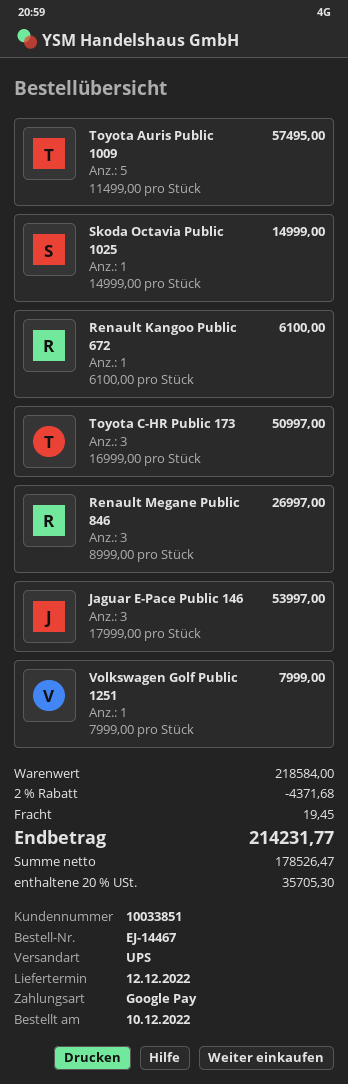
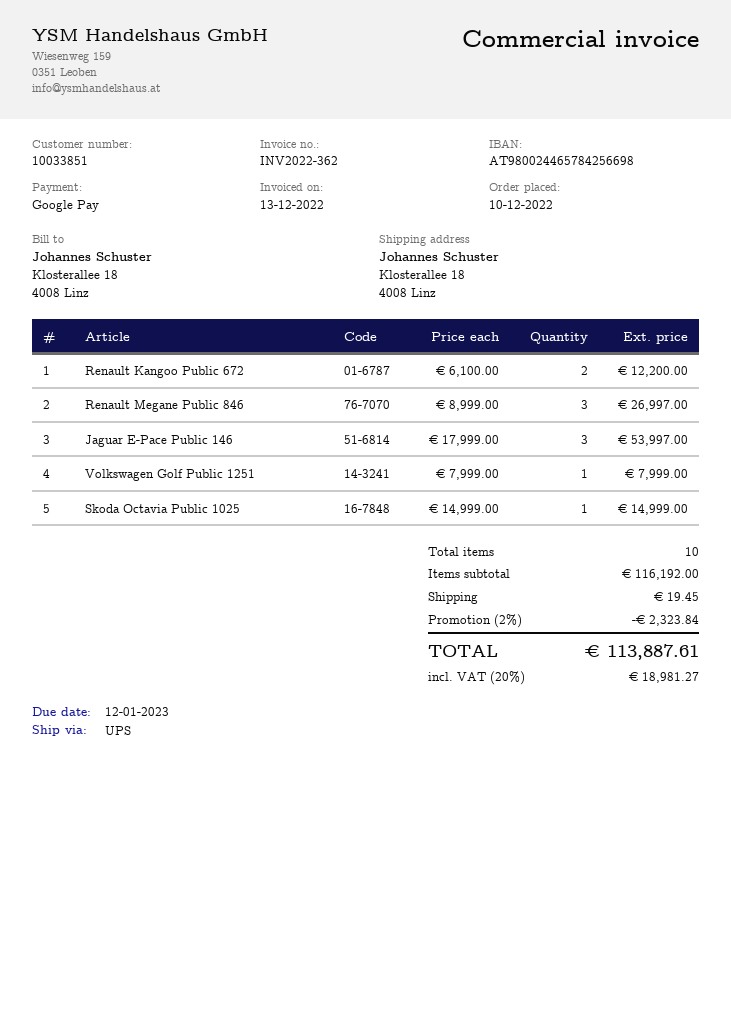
Toyota Auris Public 1009: 5 x 11499.00 = 57495.00 -> none
Renault Kangoo Public 672: 1 x 6100.00 = 6100.00 -> 2 x 6100.00 = 12200.00
Toyota C-HR Public 173: 3 x 16999.00 = 50997.00 -> none
subtotal: 218584.00 -> 116192.00
discount: 2% = 4371.68 -> 2% = 2323.84
tax: 20% = 35705.30 -> 20% = 18981.27
total: 214231.77 -> 113887.61

